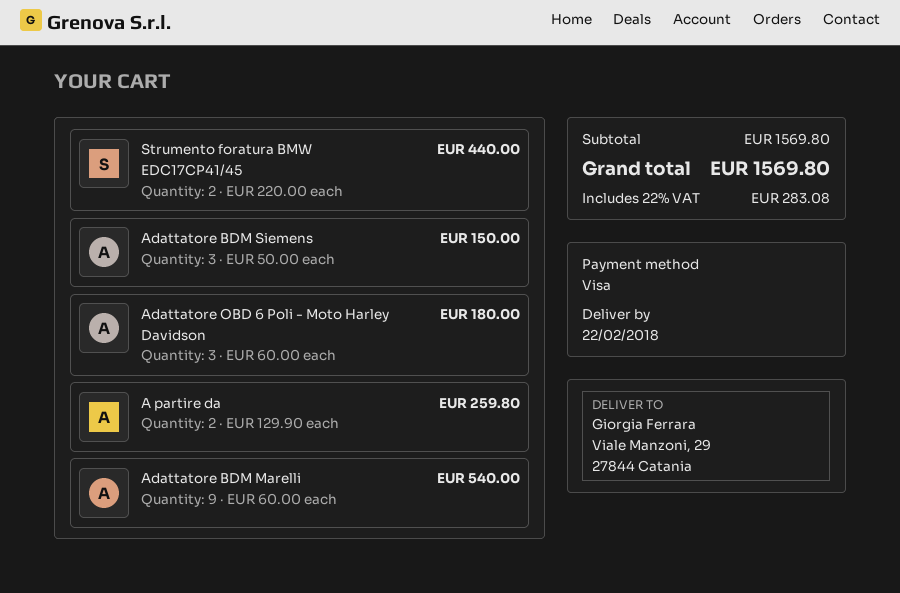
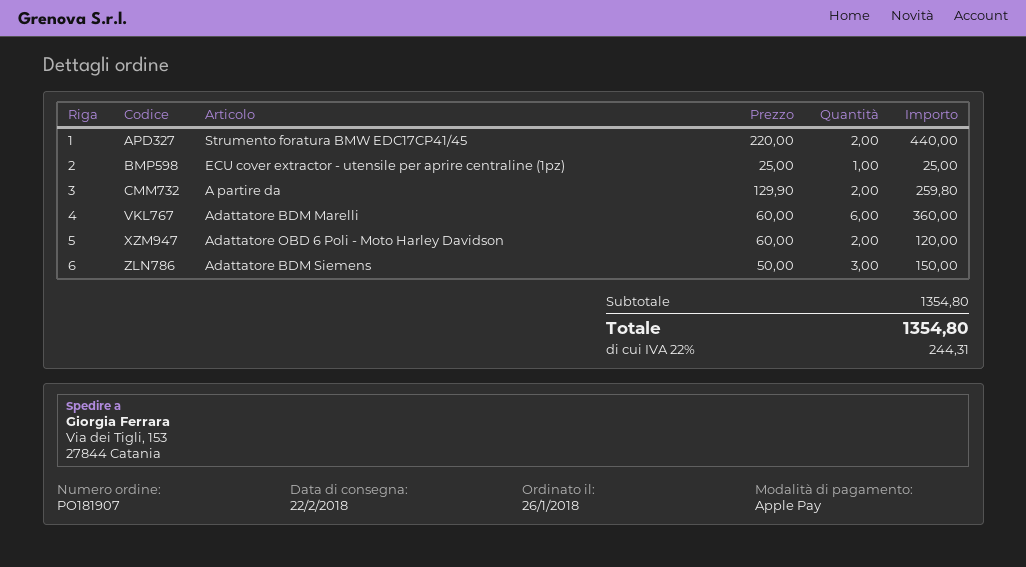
payment method: Visa -> Apple Pay
ship to: Viale Manzoni, 29, 27844 Catania -> Via dei Tigli, 153, 27844 Catania
Adattatore OBD 6 Poli - Moto Harley Davidson: 3 x 60.00 = 180.00 -> 2 x 60.00 = 120.00
Adattatore BDM Marelli: 9 x 60.00 = 540.00 -> 6 x 60.00 = 360.00
ECU cover extractor - utensile per aprire centraline (1pz): none -> 1 x 25.00 = 25.00
subtotal: 1569.80 -> 1354.80
tax: 22% = 283.08 -> 22% = 244.31
total: 1569.80 -> 1354.80

